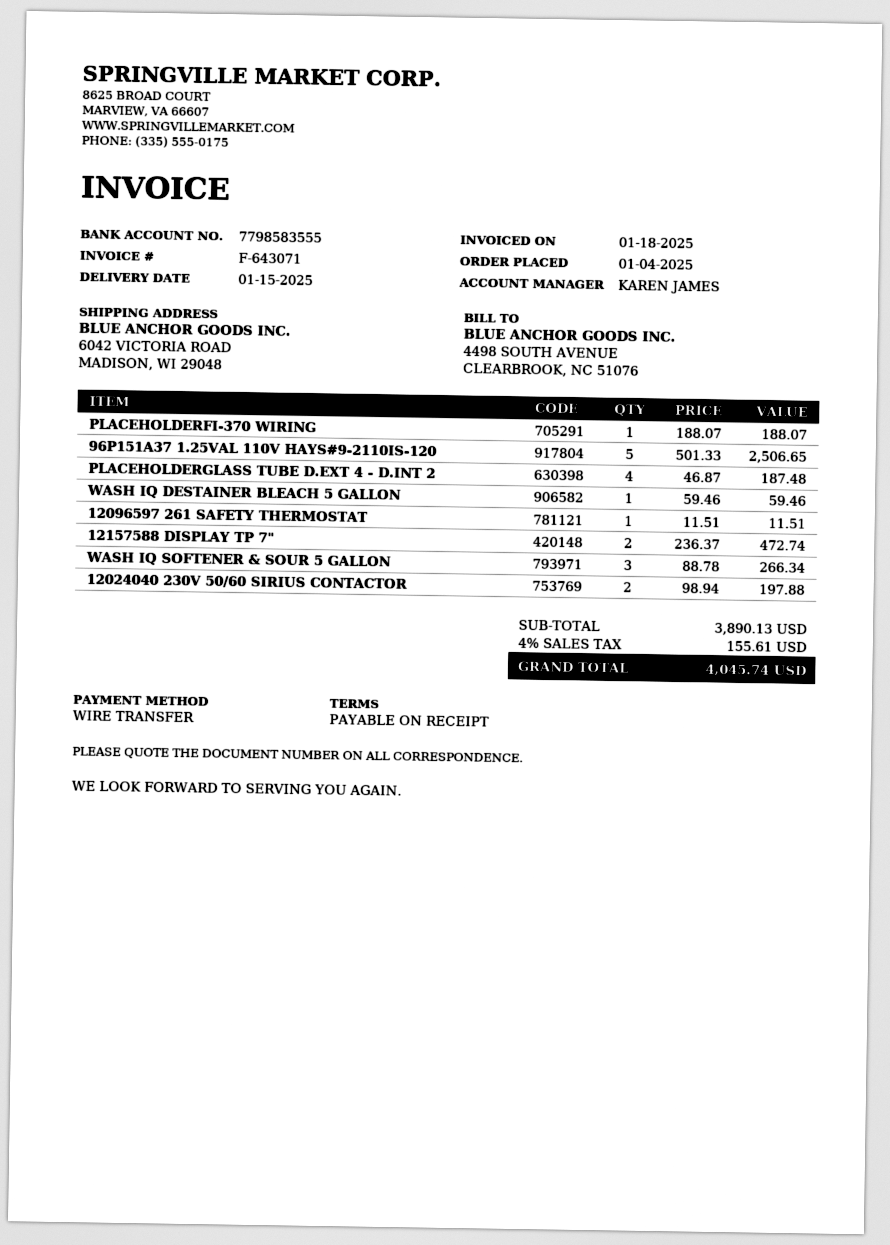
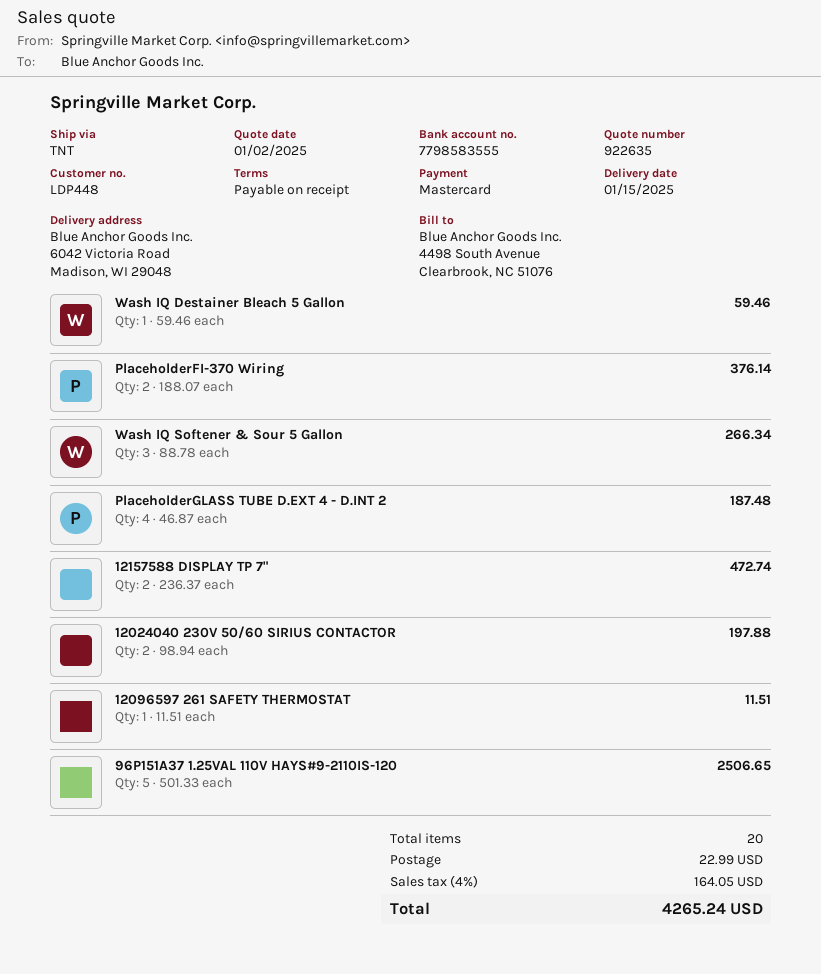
payment method: bank transfer -> Mastercard
PLACEHOLDERFI-370 WIRING: 1 x 188.07 = 188.07 -> 2 x 188.07 = 376.14
shipping: none -> 22.99
tax: 4% = 155.61 -> 4% = 164.05
total: 4045.74 -> 4265.24

